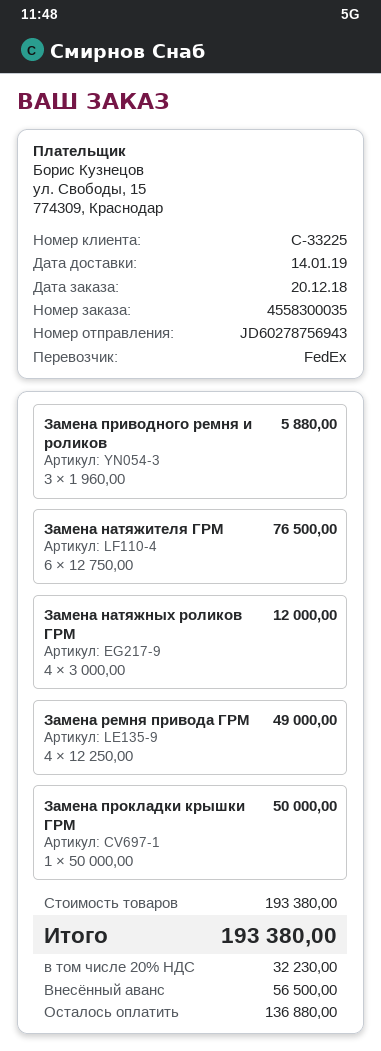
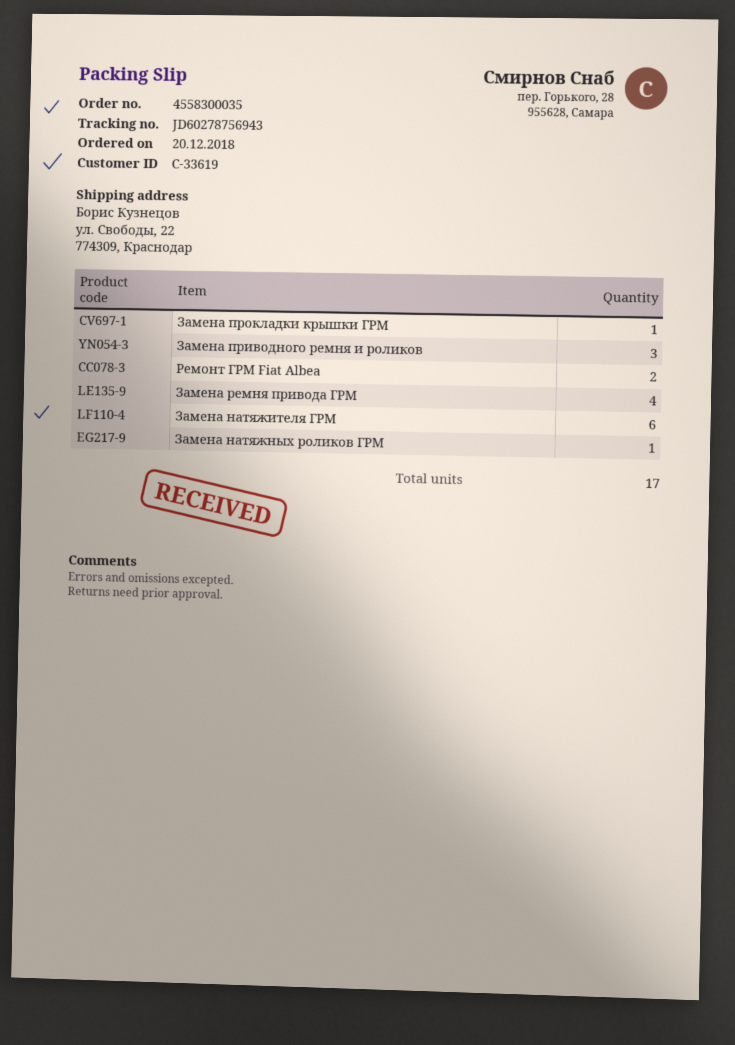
customer number: C-33225 -> C-33619
Замена натяжных роликов ГРМ: 4 -> 1
Ремонт ГРМ Fiat Albea: none -> 2

